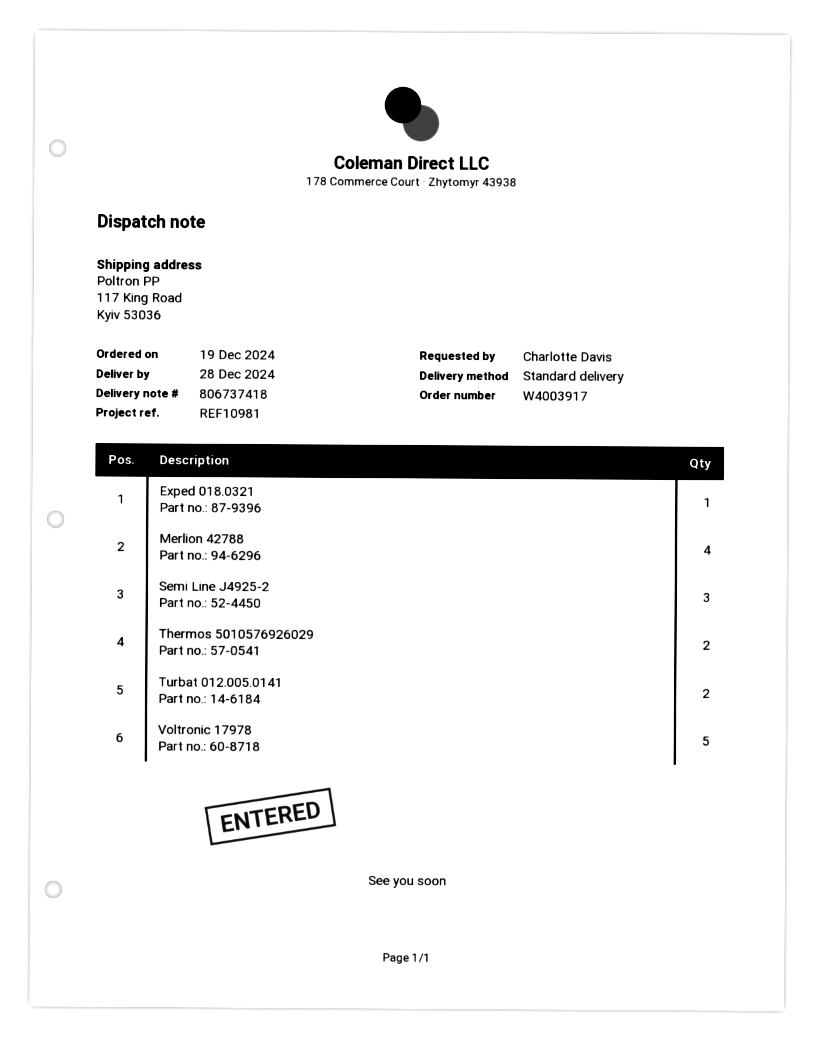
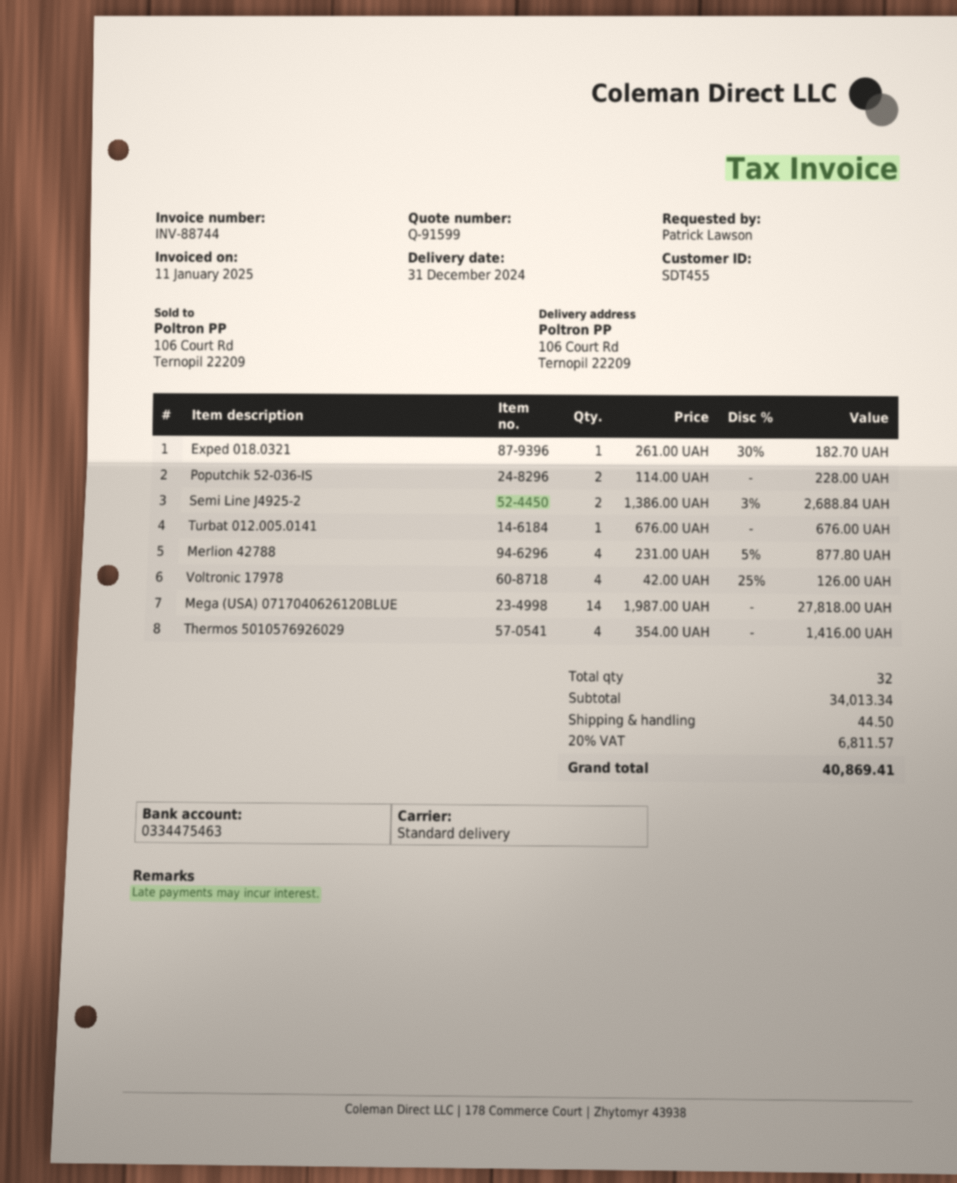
delivery date: 2024-12-28 -> 2024-12-31
ordered by: Charlotte Davis -> Patrick Lawson
ship to: 117 King Road, Kyiv 53036 -> 106 Court Rd, Ternopil 22209
Semi Line J4925-2: 3 -> 2
Thermos 5010576926029: 2 -> 4
Turbat 012.005.0141: 2 -> 1
Voltronic 17978: 5 -> 4
Poputchik 52-036-IS: none -> 2
Mega (USA) 0717040626120BLUE: none -> 14

